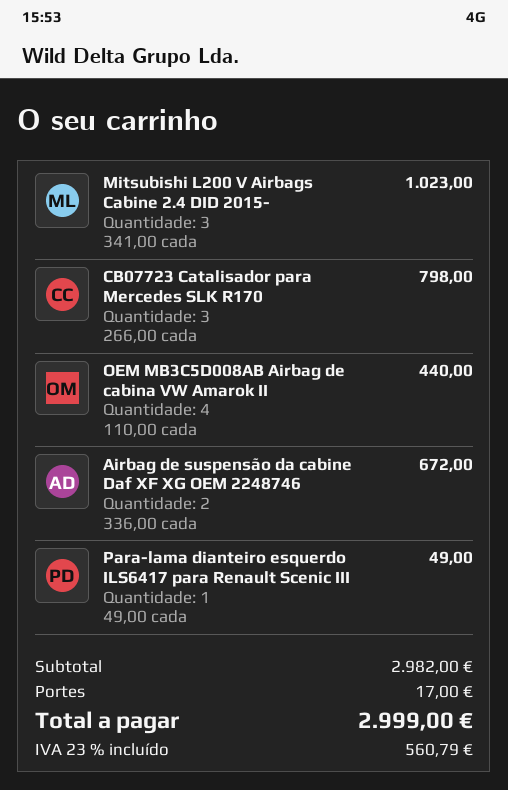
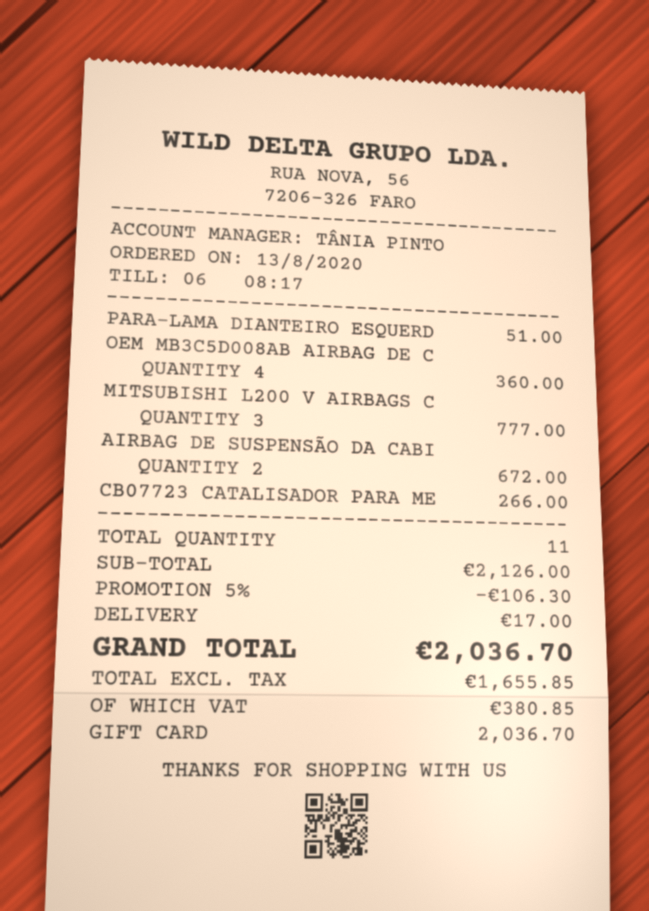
Mitsubishi L200 V Airbags Cabine 2.4 DID 2015-: 3 for 1023.00 -> 3 for 777.00
CB07723 Catalisador para Mercedes SLK R170: 3 for 798.00 -> 1 for 266.00
OEM MB3C5D008AB Airbag de cabina VW Amarok II: 4 for 440.00 -> 4 for 360.00
Para-lama dianteiro esquerdo ILS6417 para Renault Scenic III: 1 for 49.00 -> 1 for 51.00
subtotal: 2982.00 -> 2126.00
discount: none -> 5% = 106.30
tax: 560.79 -> 380.85
total: 2999.00 -> 2036.70

